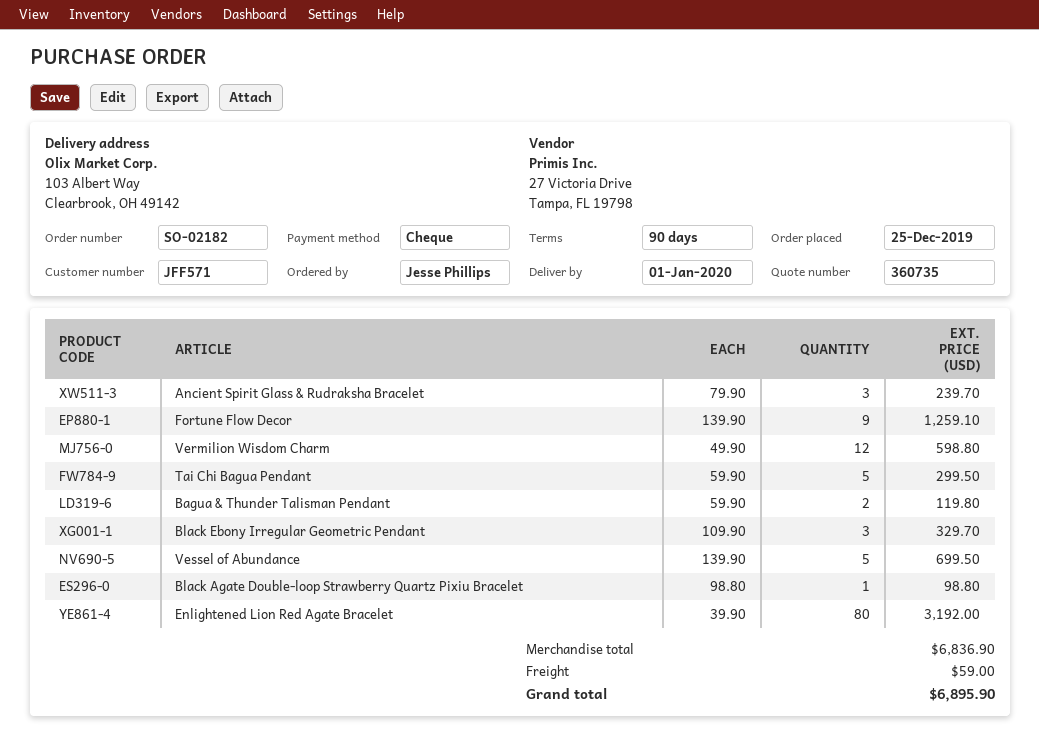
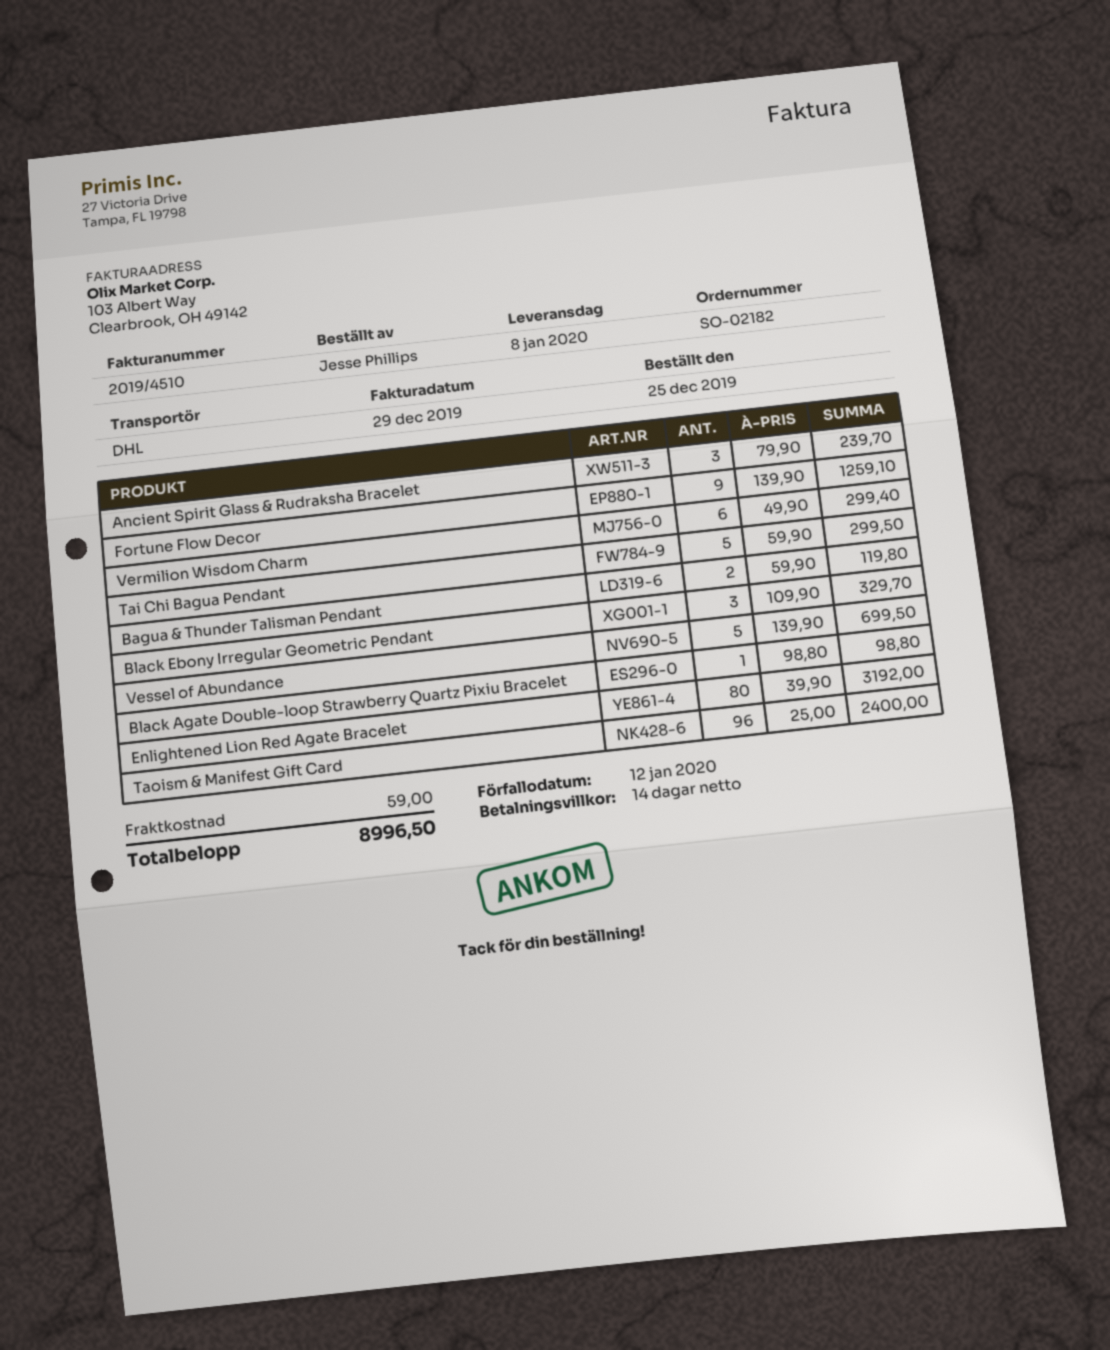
delivery date: 2020-01-01 -> 2020-01-08
payment terms: 90 days -> 14 days
Vermilion Wisdom Charm: 12 x 49.90 = 598.80 -> 6 x 49.90 = 299.40
Taoism & Manifest Gift Card: none -> 96 x 25.00 = 2400.00
total: 6895.90 -> 8996.50

